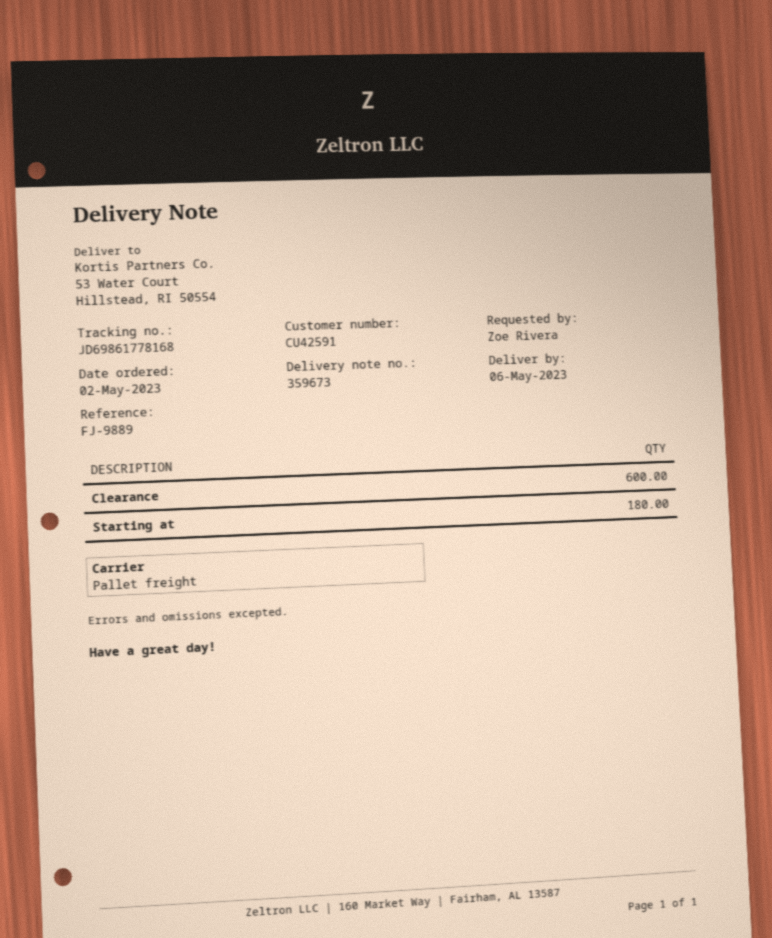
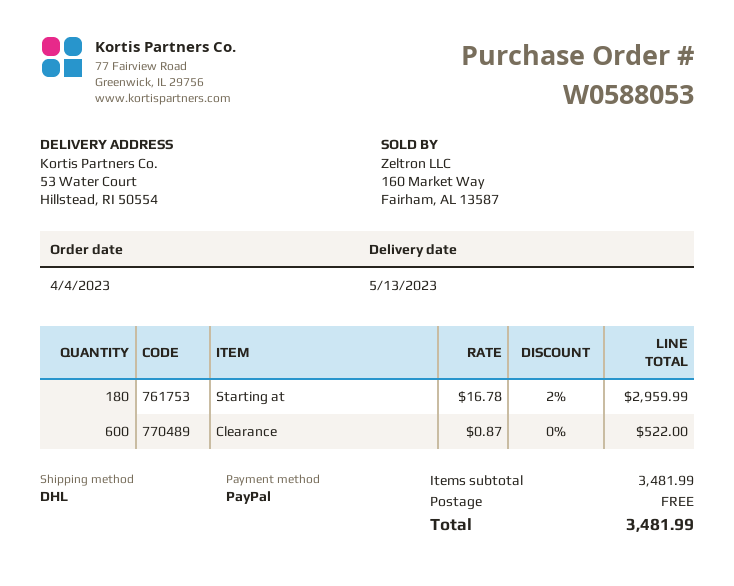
order date: 2023-05-02 -> 2023-04-04
delivery date: 2023-05-06 -> 2023-05-13
shipping method: pallet freight -> DHL

